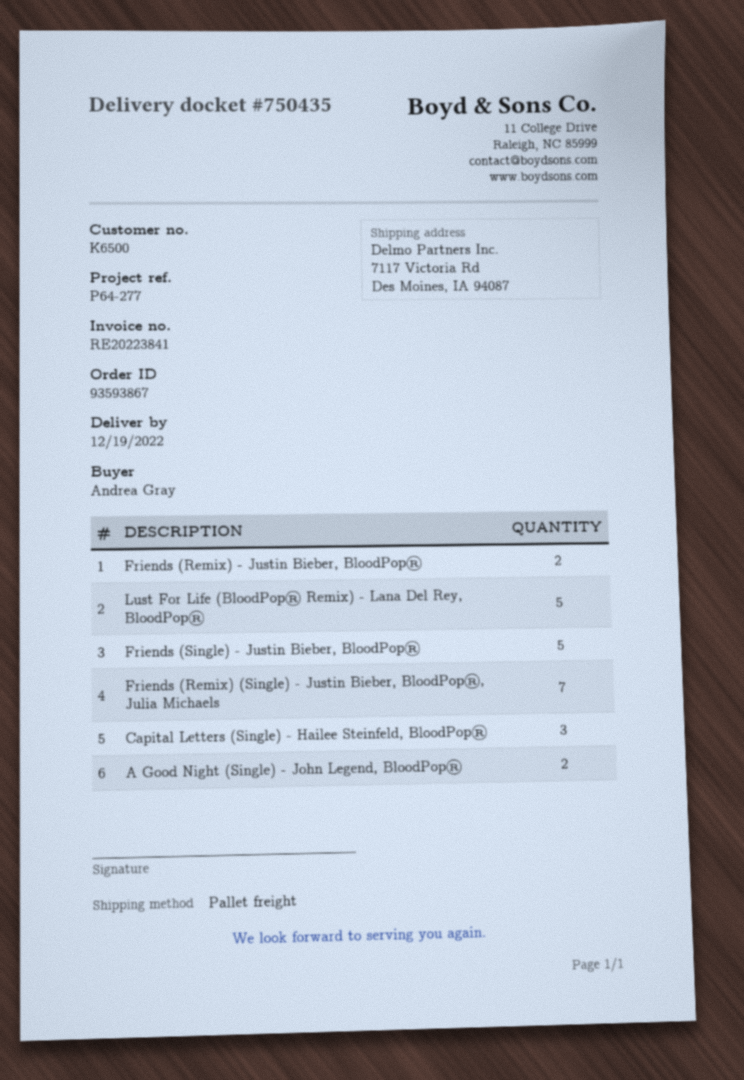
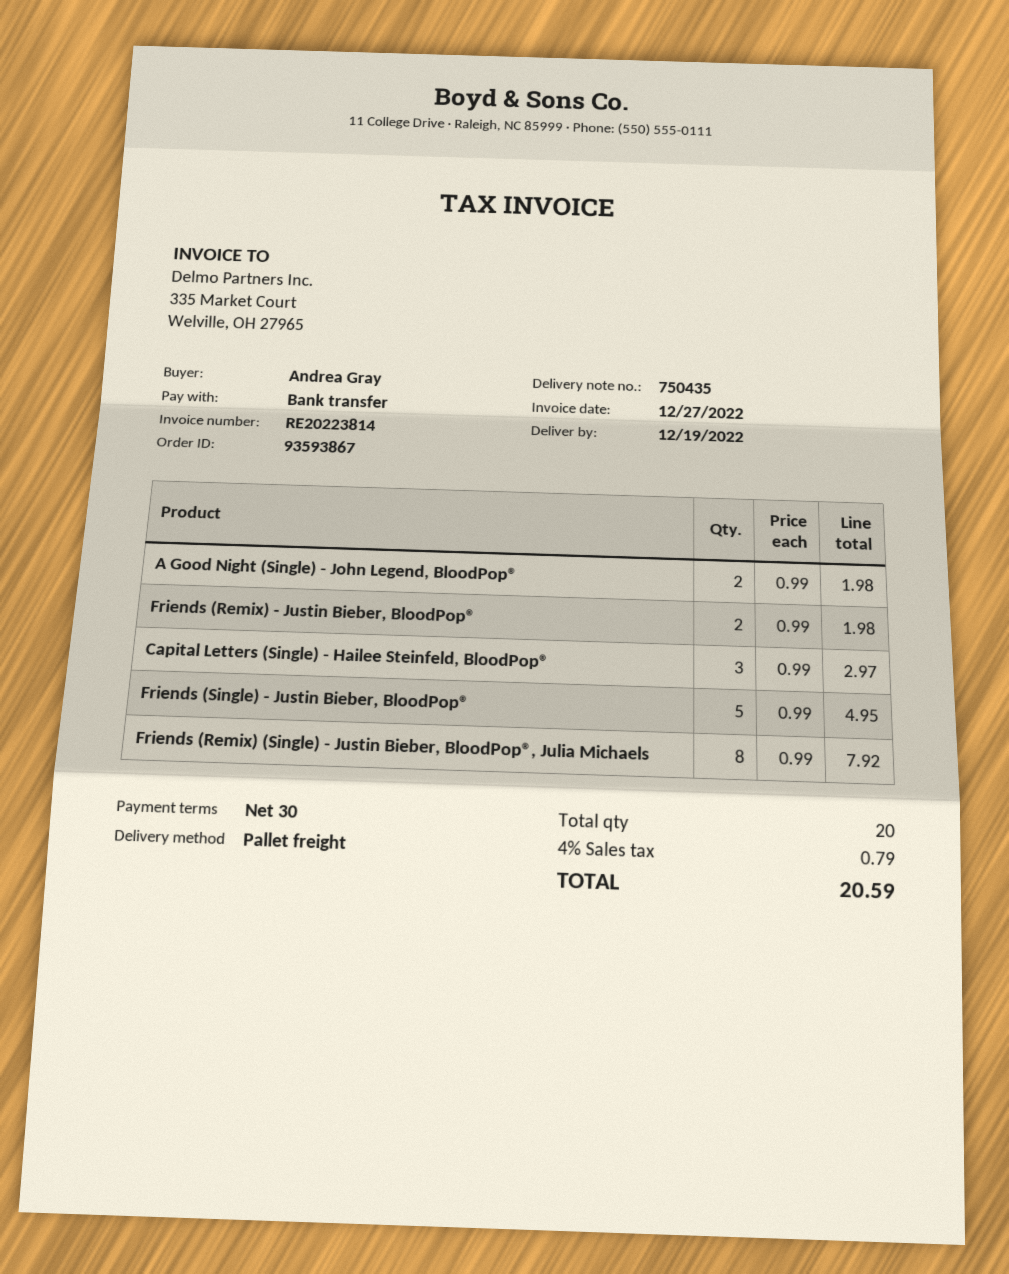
invoice number: RE20223841 -> RE20223814
Lust For Life (BloodPop® Remix) - Lana Del Rey, BloodPop®: 5 -> none
Friends (Remix) (Single) - Justin Bieber, BloodPop®, Julia Michaels: 7 -> 8

